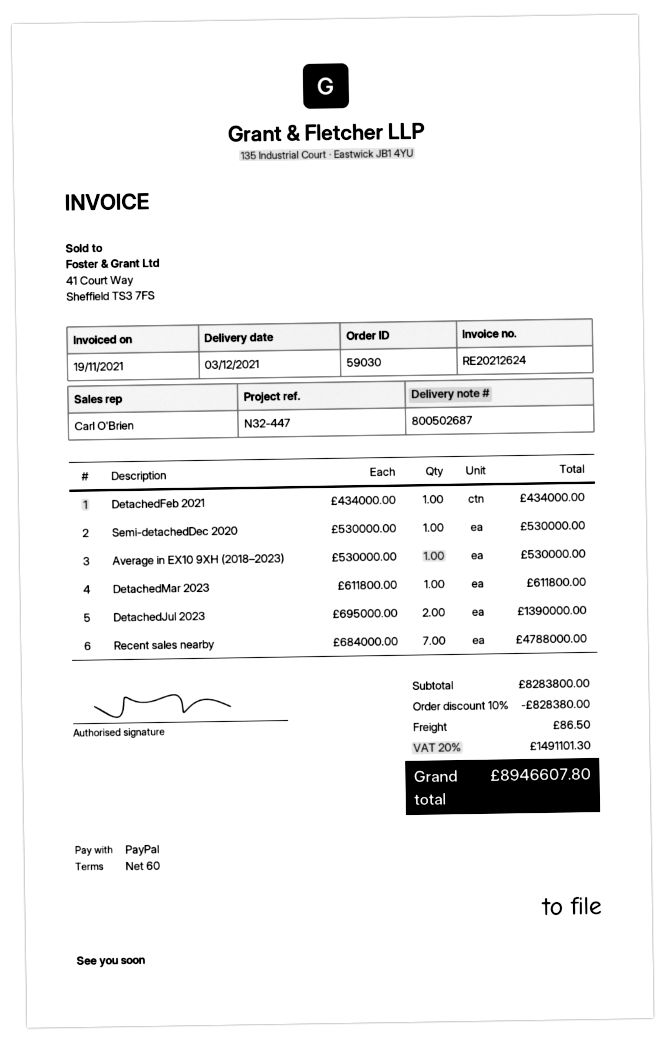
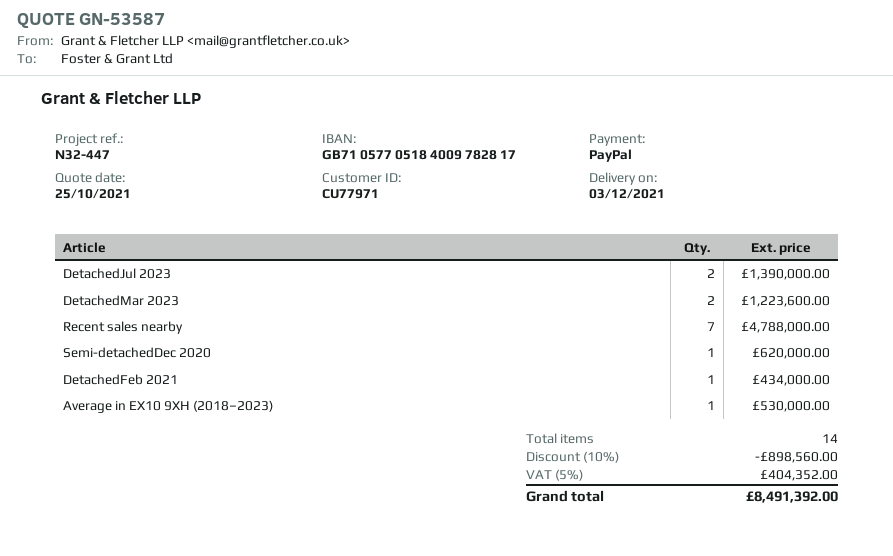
Semi-detachedDec 2020: 1 for 530000.00 -> 1 for 620000.00
DetachedMar 2023: 1 for 611800.00 -> 2 for 1223600.00
discount: 10% = 828380.00 -> 10% = 898560.00
shipping: 86.50 -> none
tax: 20% = 1491101.30 -> 5% = 404352.00
total: 8946607.80 -> 8491392.00

